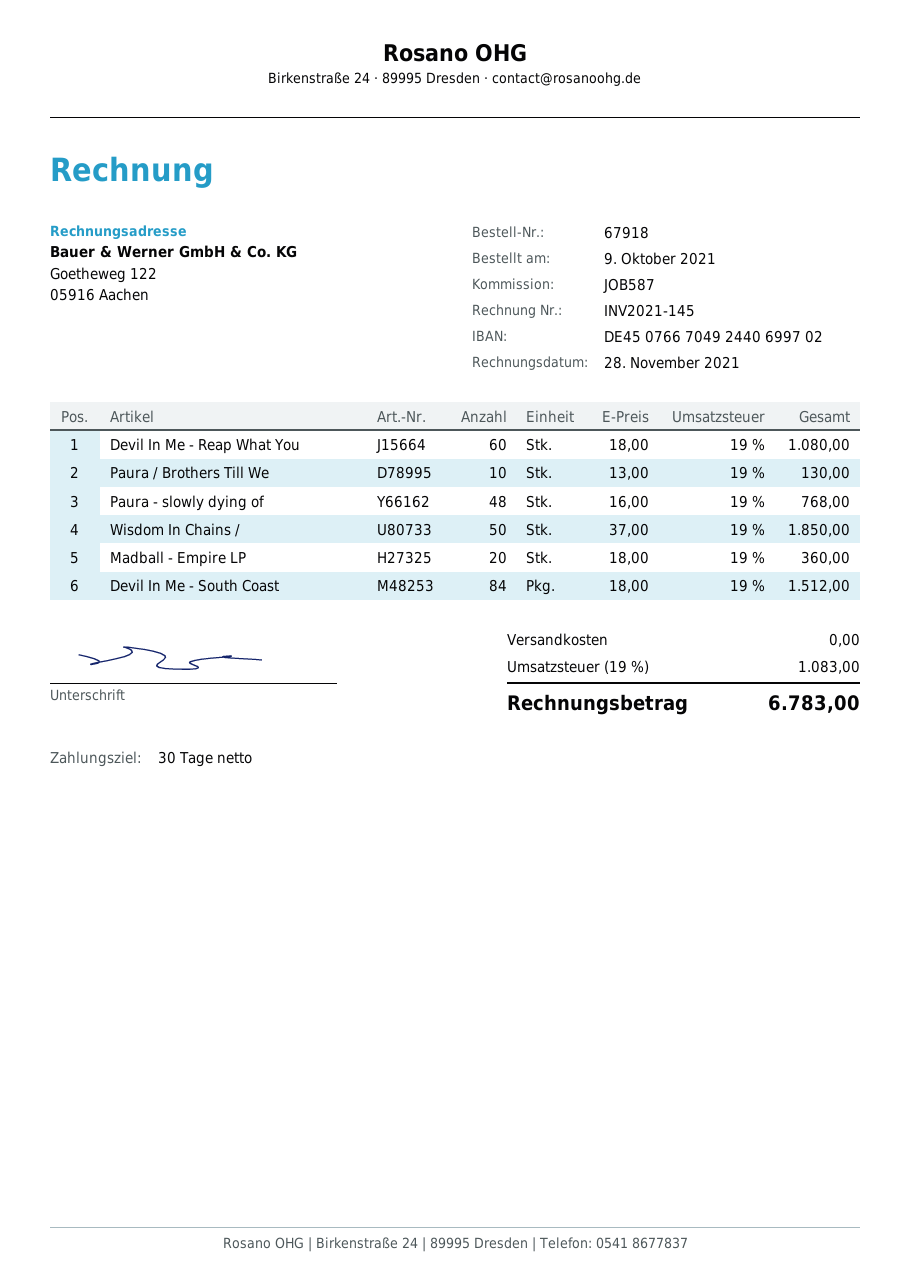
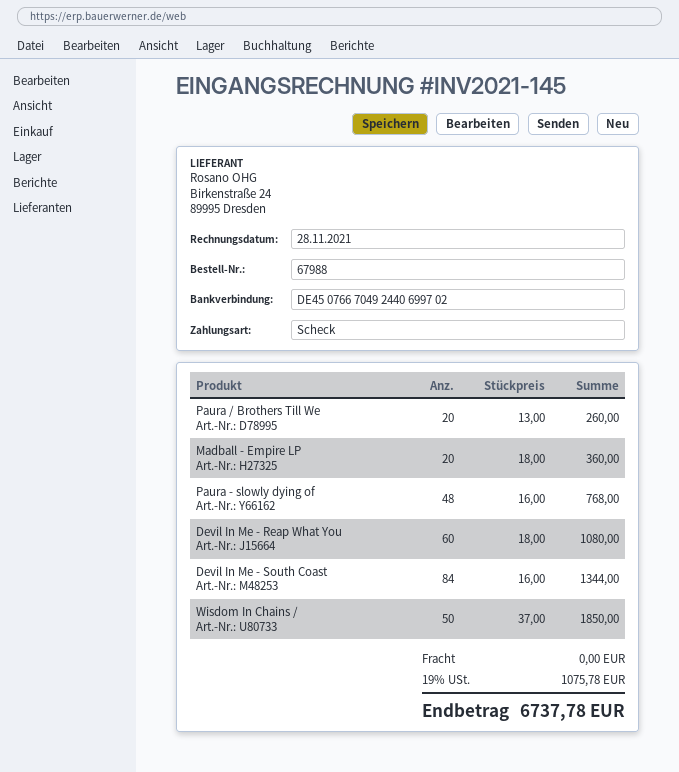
order number: 67918 -> 67988
Paura / Brothers Till We: 10 x 13.00 = 130.00 -> 20 x 13.00 = 260.00
Devil In Me - South Coast: 84 x 18.00 = 1512.00 -> 84 x 16.00 = 1344.00
tax: 19% = 1083.00 -> 19% = 1075.78
total: 6783.00 -> 6737.78

